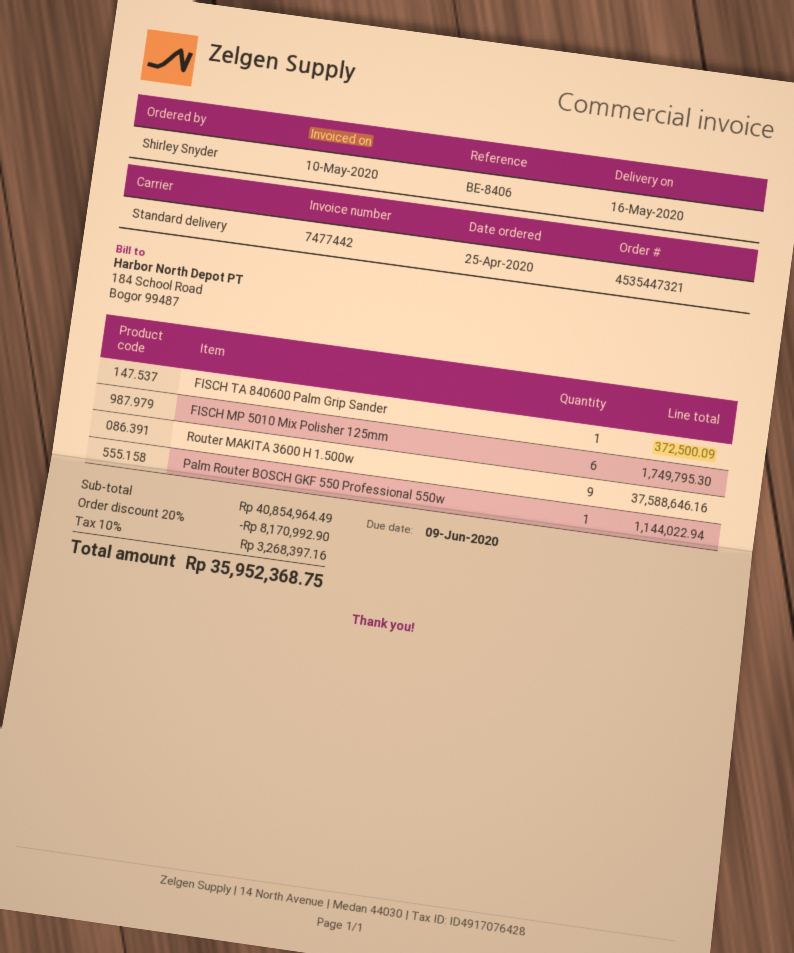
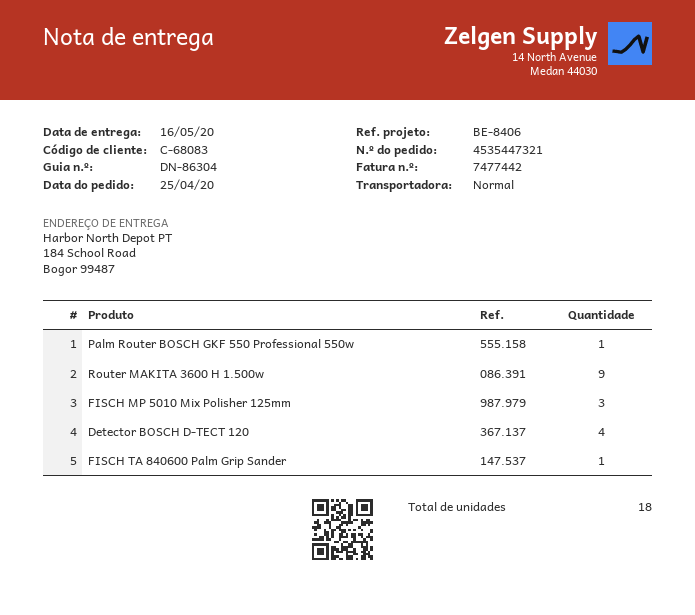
FISCH MP 5010 Mix Polisher 125mm: 6 -> 3
Detector BOSCH D-TECT 120: none -> 4

